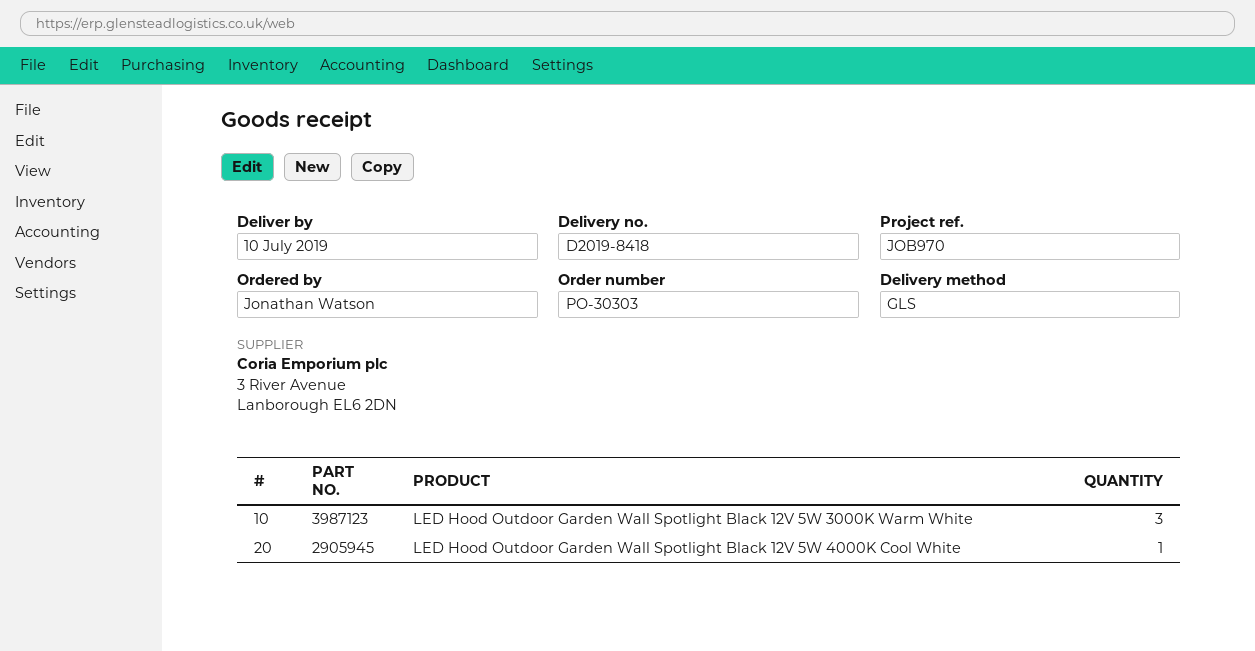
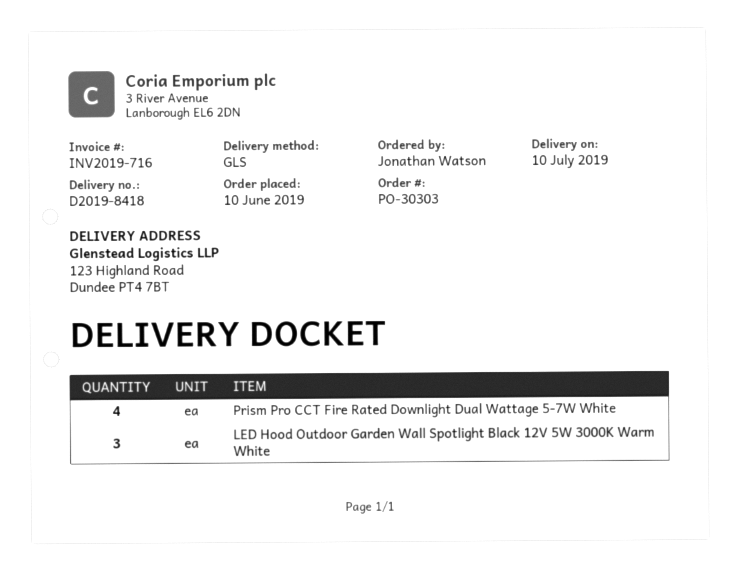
LED Hood Outdoor Garden Wall Spotlight Black 12V 5W 4000K Cool White: 1 -> none
Prism Pro CCT Fire Rated Downlight Dual Wattage 5-7W White: none -> 4

